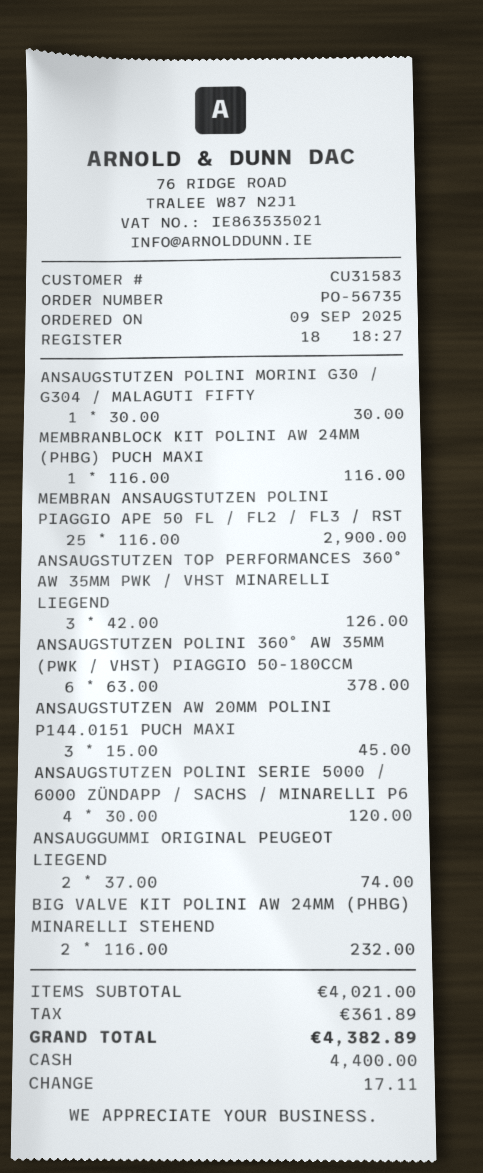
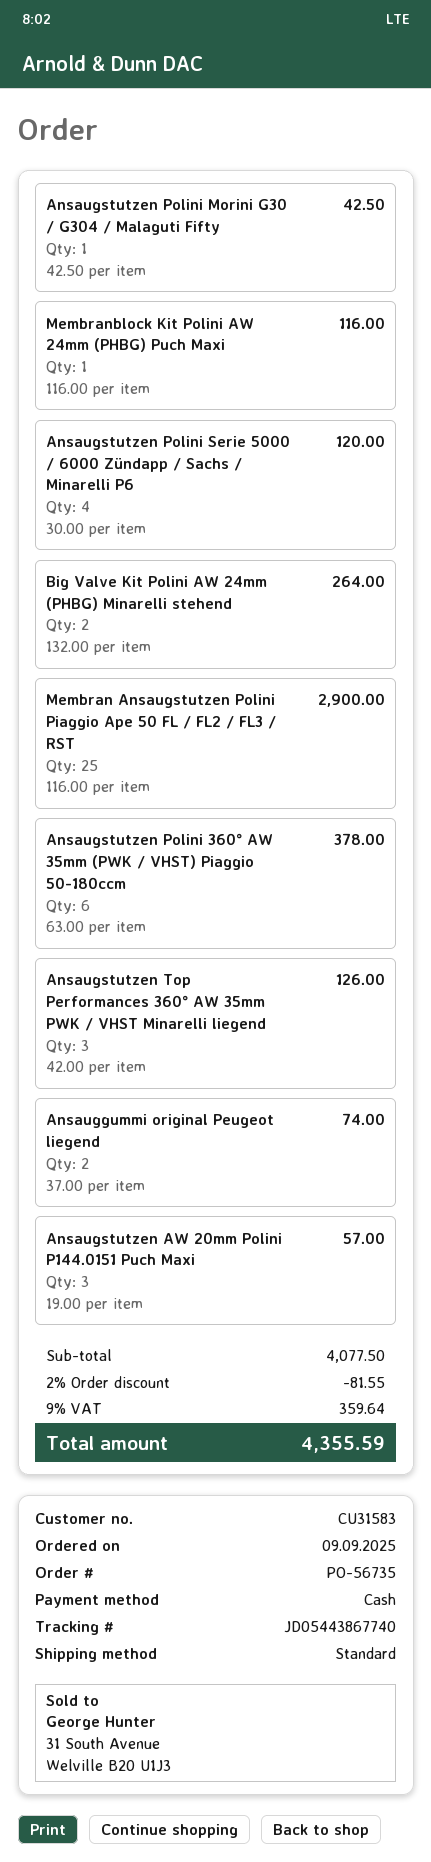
ANSAUGSTUTZEN POLINI MORINI G30 / G304 / MALAGUTI FIFTY: 1 x 30.00 = 30.00 -> 1 x 42.50 = 42.50
ANSAUGSTUTZEN AW 20MM POLINI P144.0151 PUCH MAXI: 3 x 15.00 = 45.00 -> 3 x 19.00 = 57.00
BIG VALVE KIT POLINI AW 24MM (PHBG) MINARELLI STEHEND: 2 x 116.00 = 232.00 -> 2 x 132.00 = 264.00
subtotal: 4021.00 -> 4077.50
discount: none -> 2% = 81.55
tax: 361.89 -> 359.64
total: 4382.89 -> 4355.59

